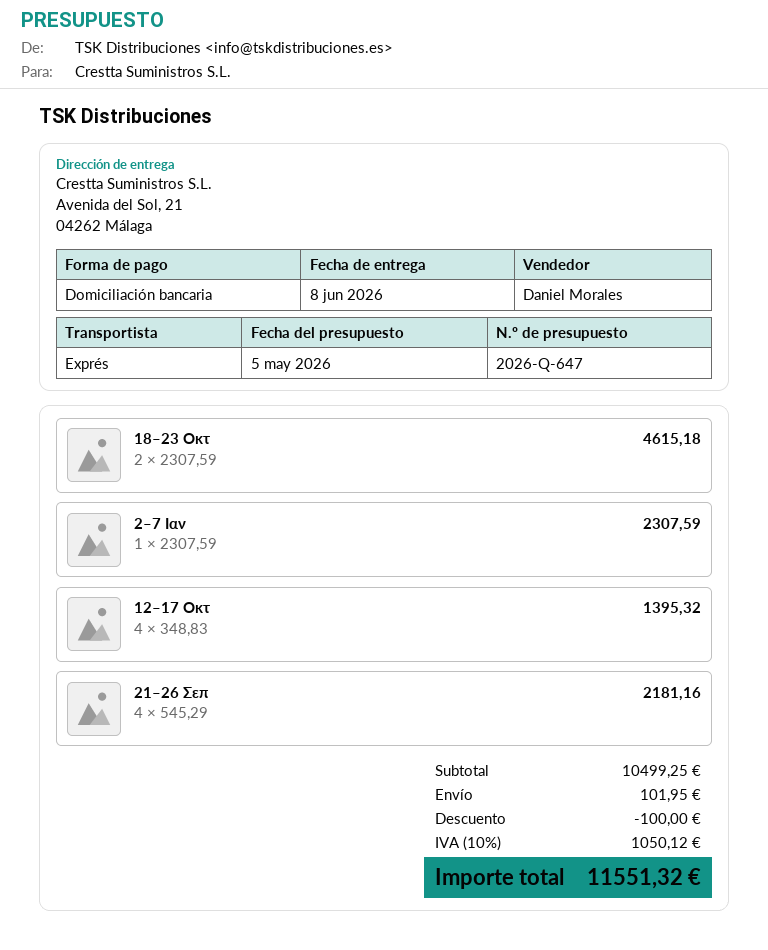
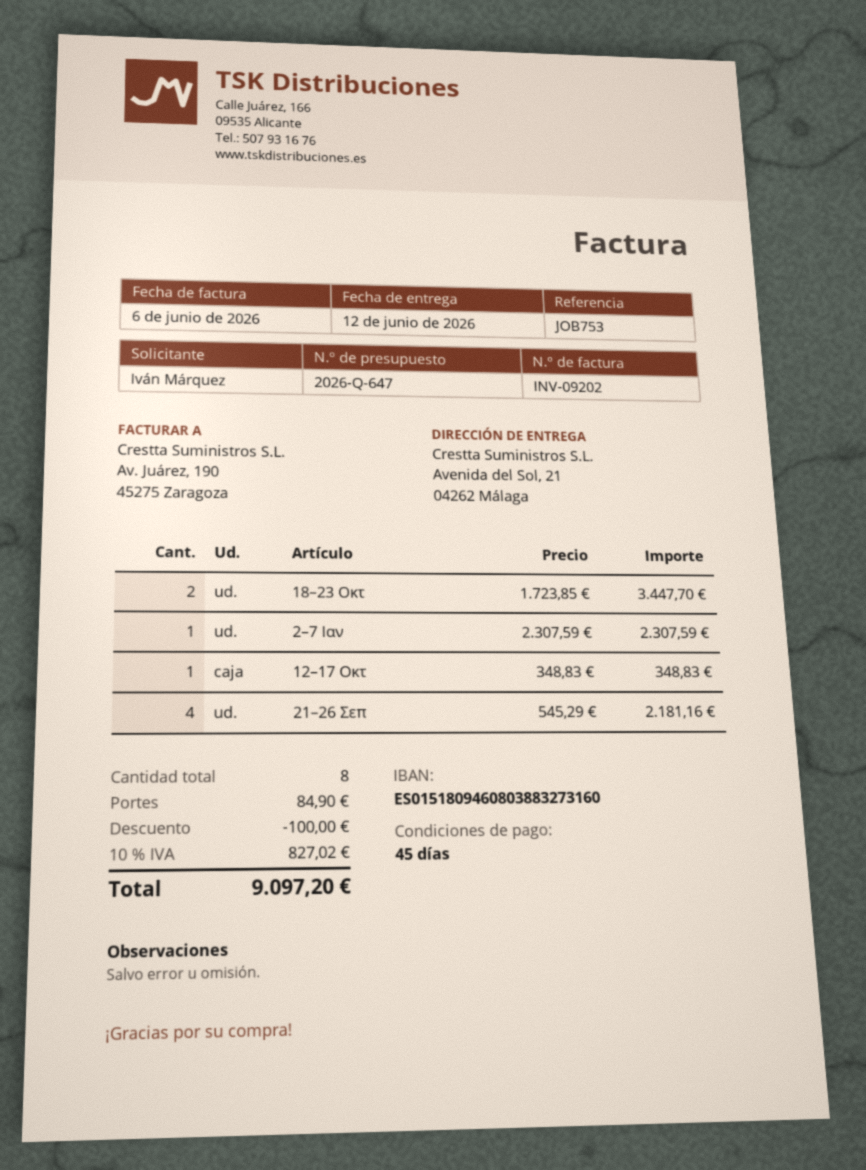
delivery date: 2026-06-08 -> 2026-06-12
18–23 Οκτ: 2 x 2307.59 = 4615.18 -> 2 x 1723.85 = 3447.70
12–17 Οκτ: 4 x 348.83 = 1395.32 -> 1 x 348.83 = 348.83
shipping: 101.95 -> 84.90
tax: 10% = 1050.12 -> 10% = 827.02
total: 11551.32 -> 9097.20

